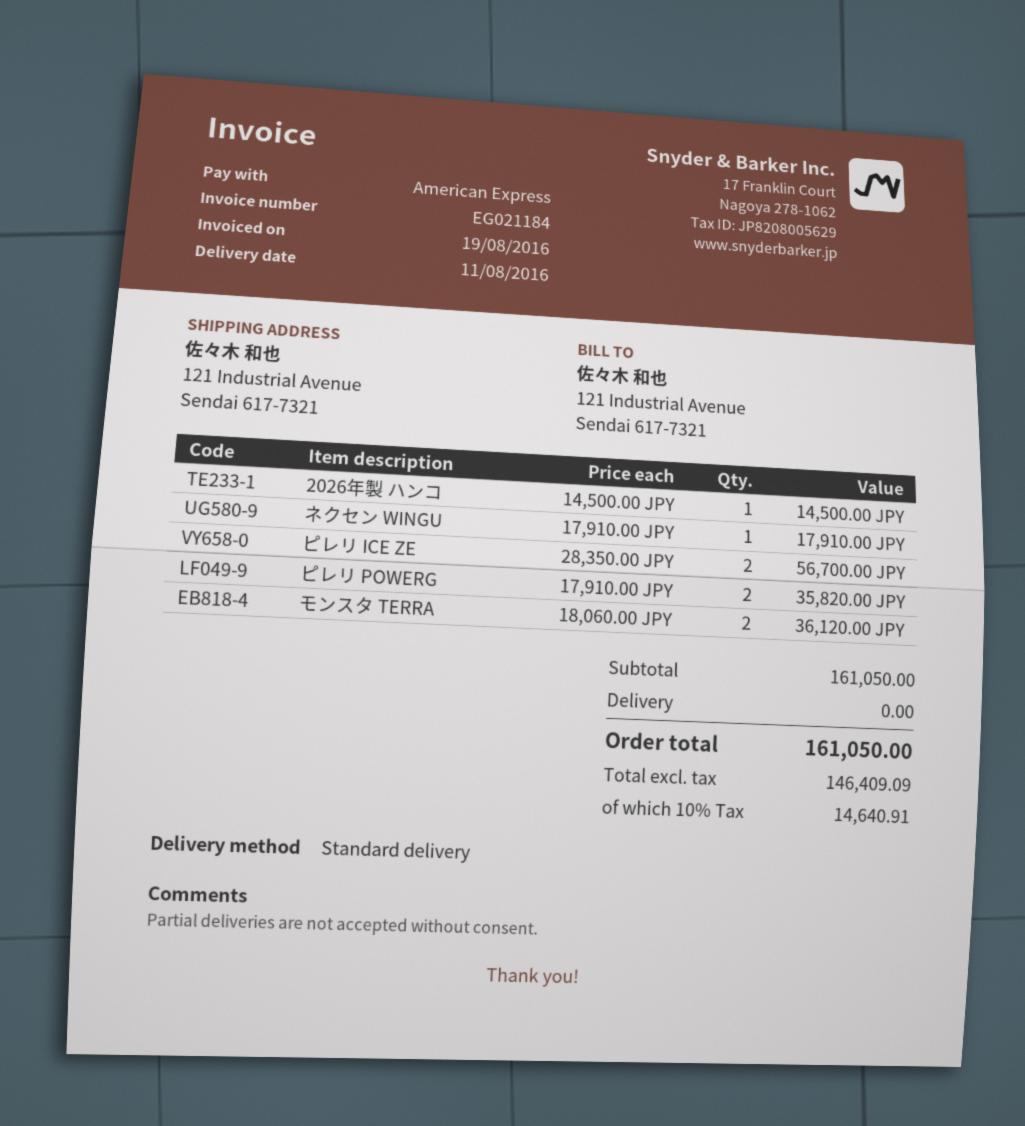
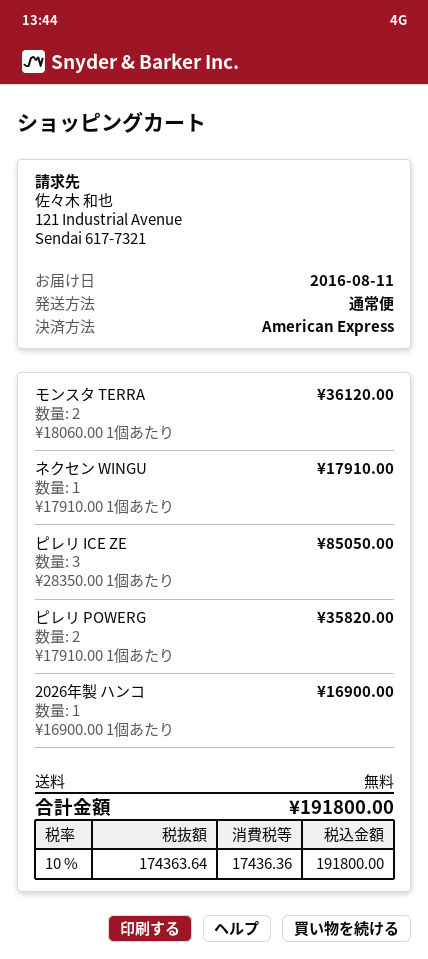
2026年製 ハンコ: 1 x 14500.00 = 14500.00 -> 1 x 16900.00 = 16900.00
ピレリ ICE ZE: 2 x 28350.00 = 56700.00 -> 3 x 28350.00 = 85050.00
net: 146409.09 -> 174363.64
tax: 10% = 14640.91 -> 10% = 17436.36
total: 161050.00 -> 191800.00

